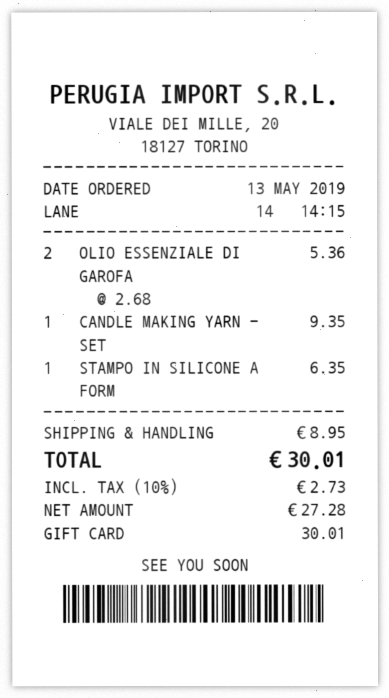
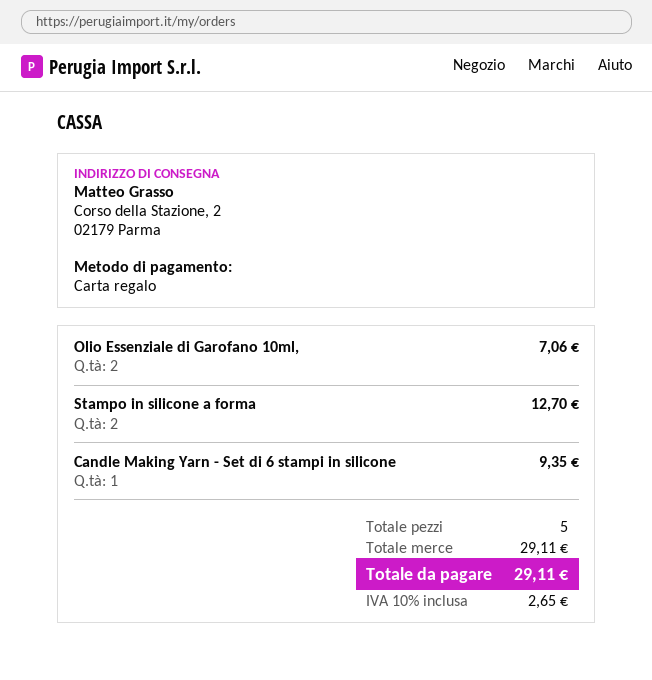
OLIO ESSENZIALE DI GAROFA: 2 for 5.36 -> 2 for 7.06
STAMPO IN SILICONE A FORM: 1 for 6.35 -> 2 for 12.70
shipping: 8.95 -> none
tax: 10% = 2.73 -> 10% = 2.65
total: 30.01 -> 29.11

